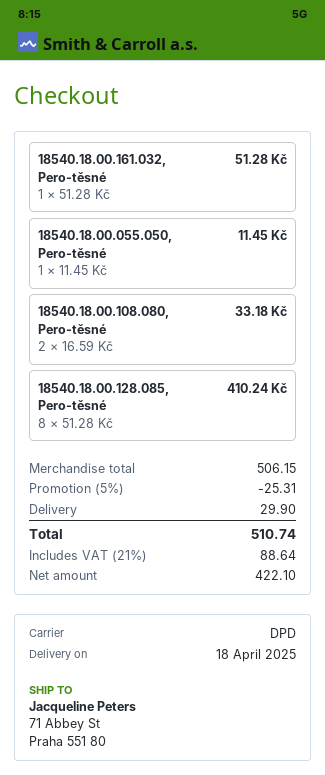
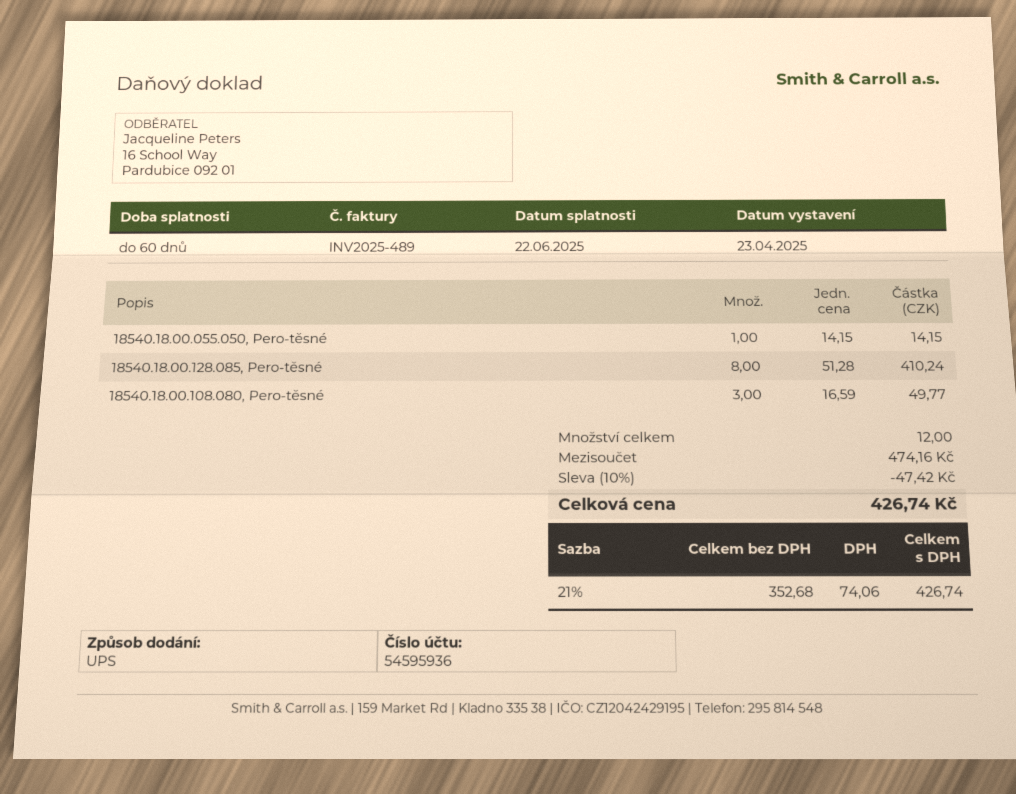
shipping method: DPD -> UPS
18540.18.00.161.032, Pero-těsné: 1 x 51.28 = 51.28 -> none
18540.18.00.055.050, Pero-těsné: 1 x 11.45 = 11.45 -> 1 x 14.15 = 14.15
18540.18.00.108.080, Pero-těsné: 2 x 16.59 = 33.18 -> 3 x 16.59 = 49.77
subtotal: 506.15 -> 474.16
discount: 5% = 25.31 -> 10% = 47.42
shipping: 29.90 -> none
net: 422.10 -> 352.68
tax: 21% = 88.64 -> 21% = 74.06
total: 510.74 -> 426.74

